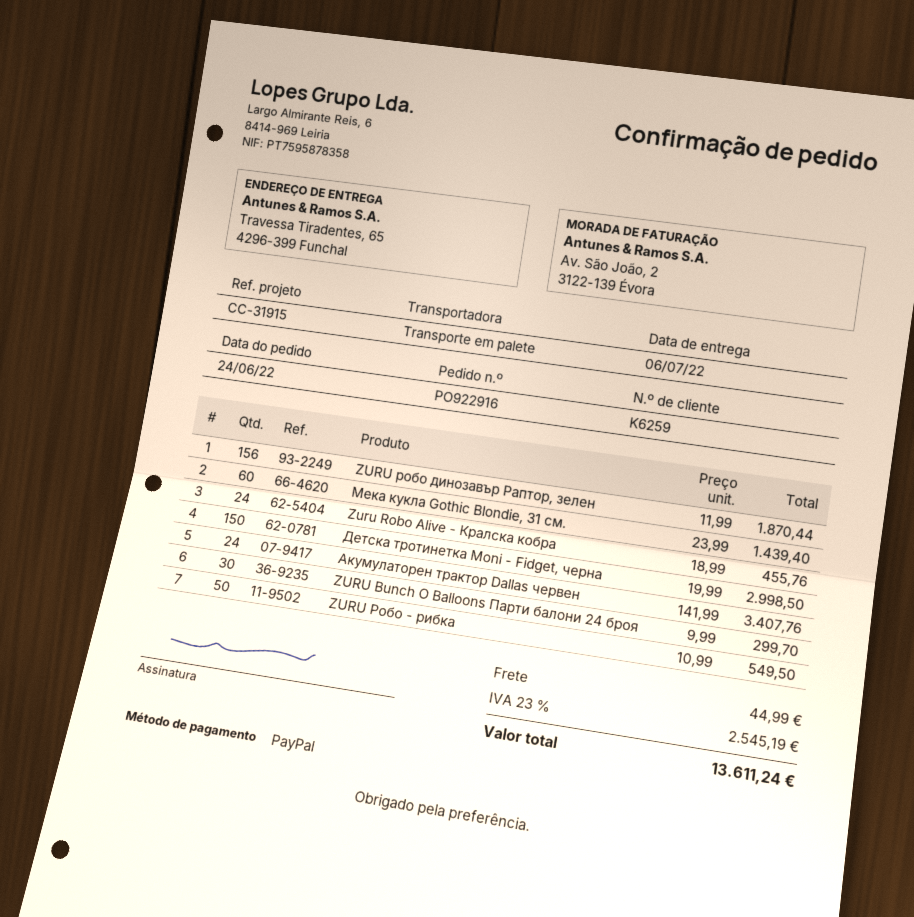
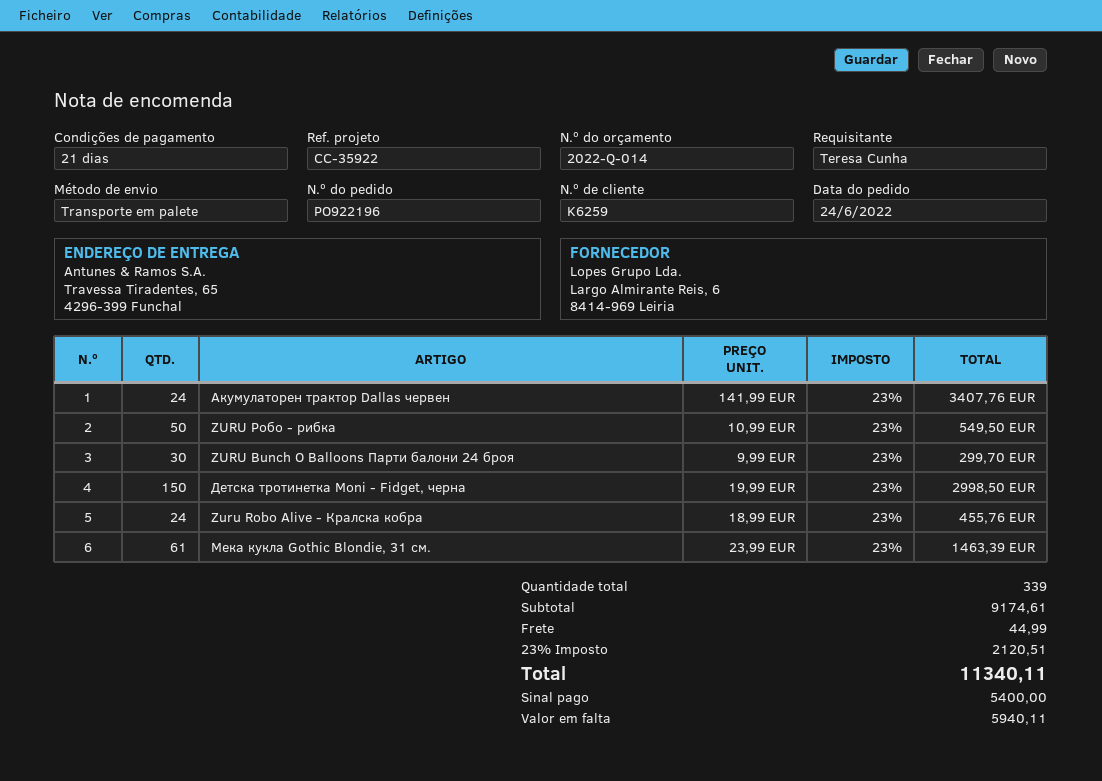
order number: PO922916 -> PO922196
reference: CC-31915 -> CC-35922
ZURU робо динозавър Раптор, зелен: 156 x 11.99 = 1870.44 -> none
Мека кукла Gothic Blondie, 31 см.: 60 x 23.99 = 1439.40 -> 61 x 23.99 = 1463.39
tax: 23% = 2545.19 -> 23% = 2120.51
total: 13611.24 -> 11340.11

